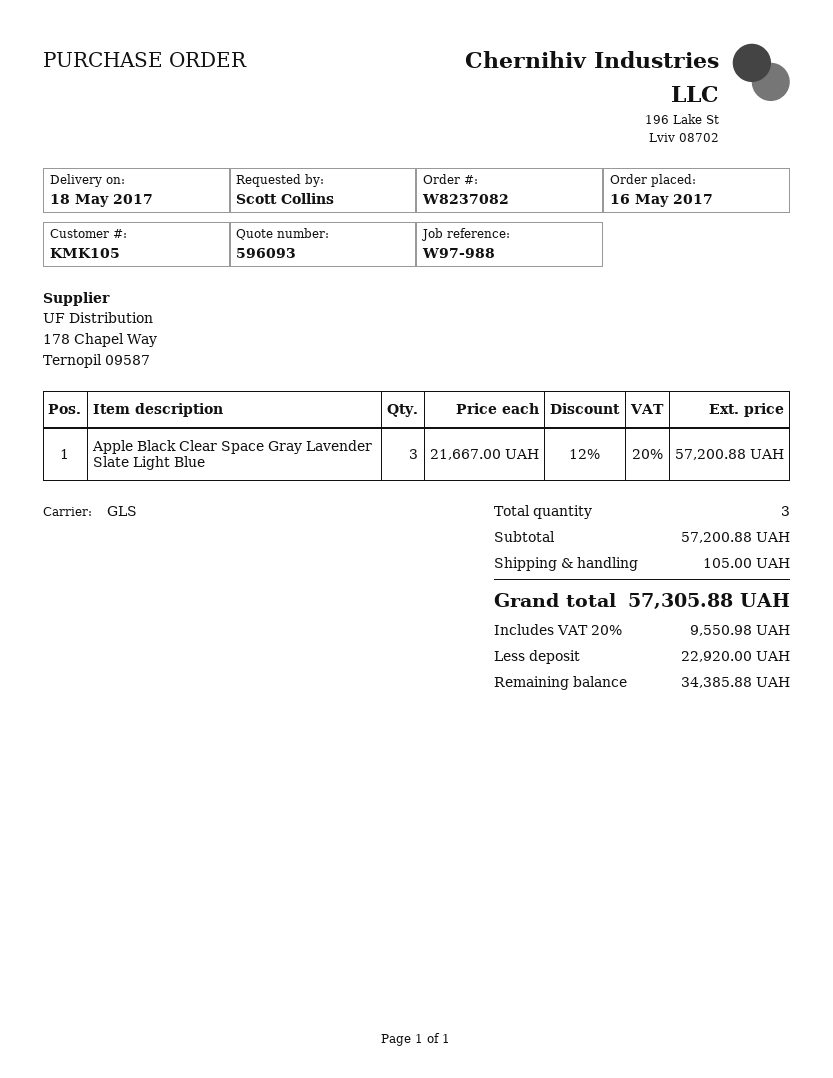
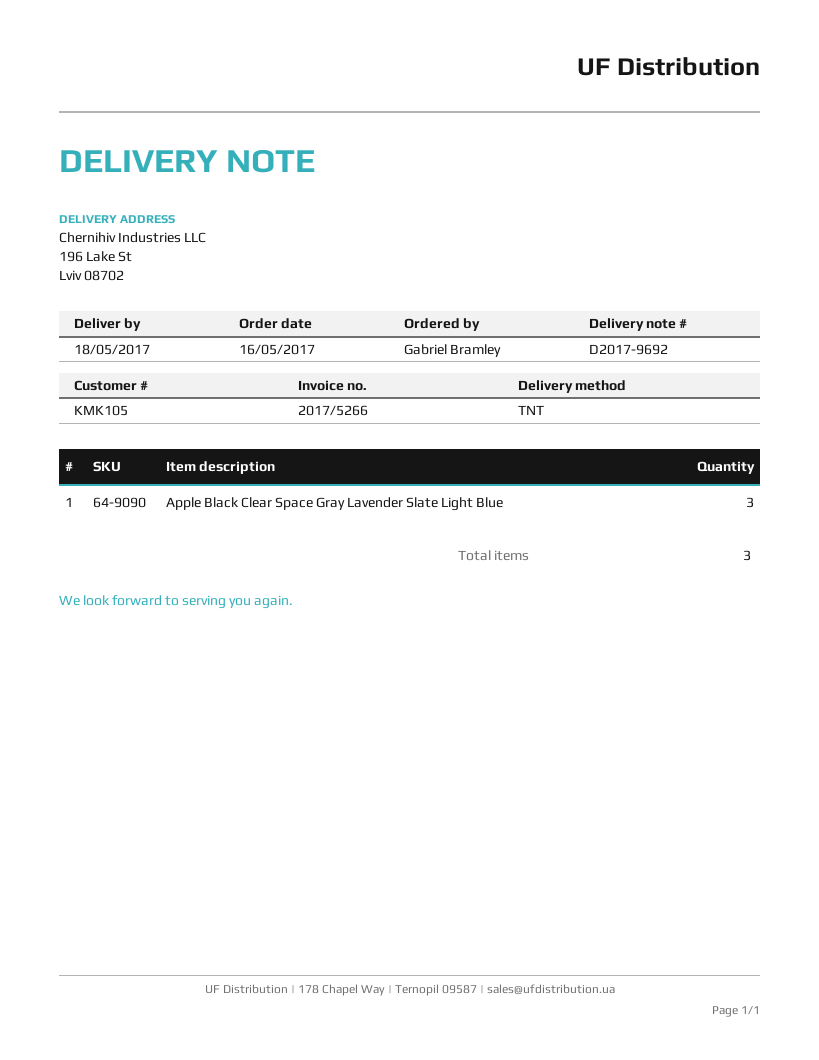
ordered by: Scott Collins -> Gabriel Bramley
shipping method: GLS -> TNT

